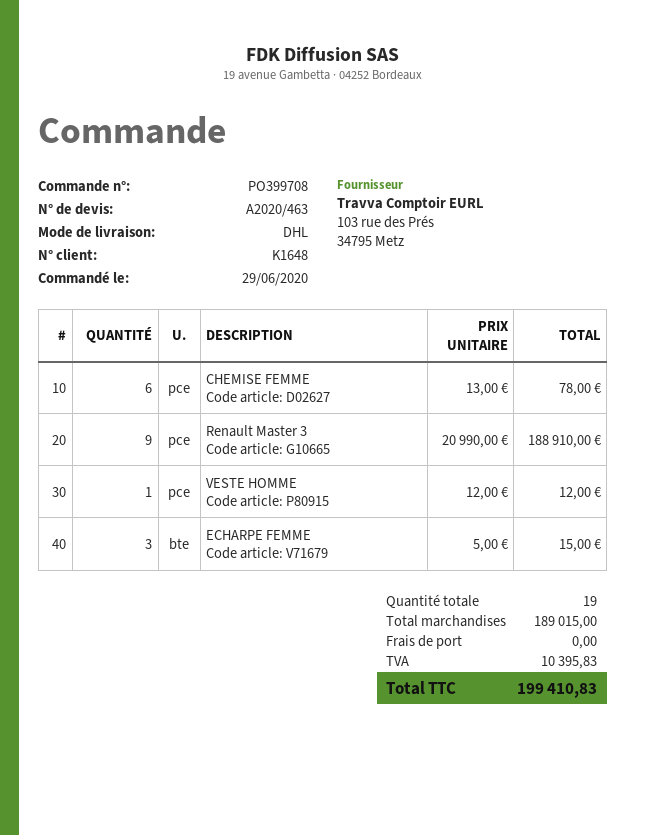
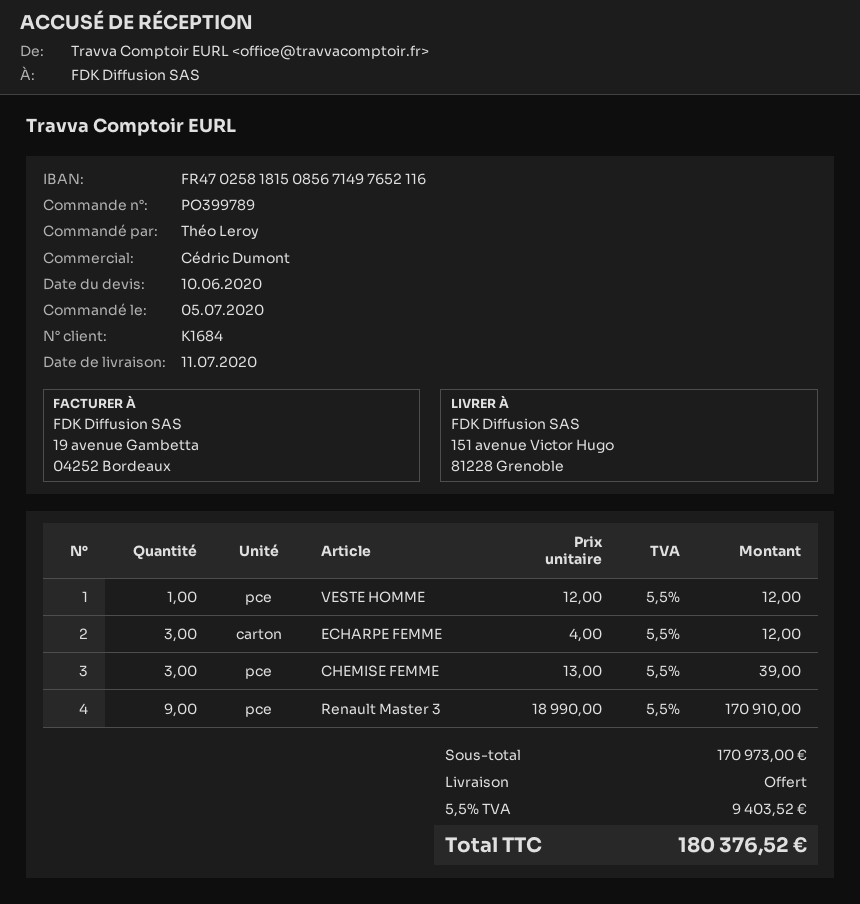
order number: PO399708 -> PO399789
order date: 2020-06-29 -> 2020-07-05
customer number: K1648 -> K1684
CHEMISE FEMME: 6 x 13.00 = 78.00 -> 3 x 13.00 = 39.00
Renault Master 3: 9 x 20990.00 = 188910.00 -> 9 x 18990.00 = 170910.00
ECHARPE FEMME: 3 x 5.00 = 15.00 -> 3 x 4.00 = 12.00
subtotal: 189015.00 -> 170973.00
tax: 10395.83 -> 9403.52
total: 199410.83 -> 180376.52

